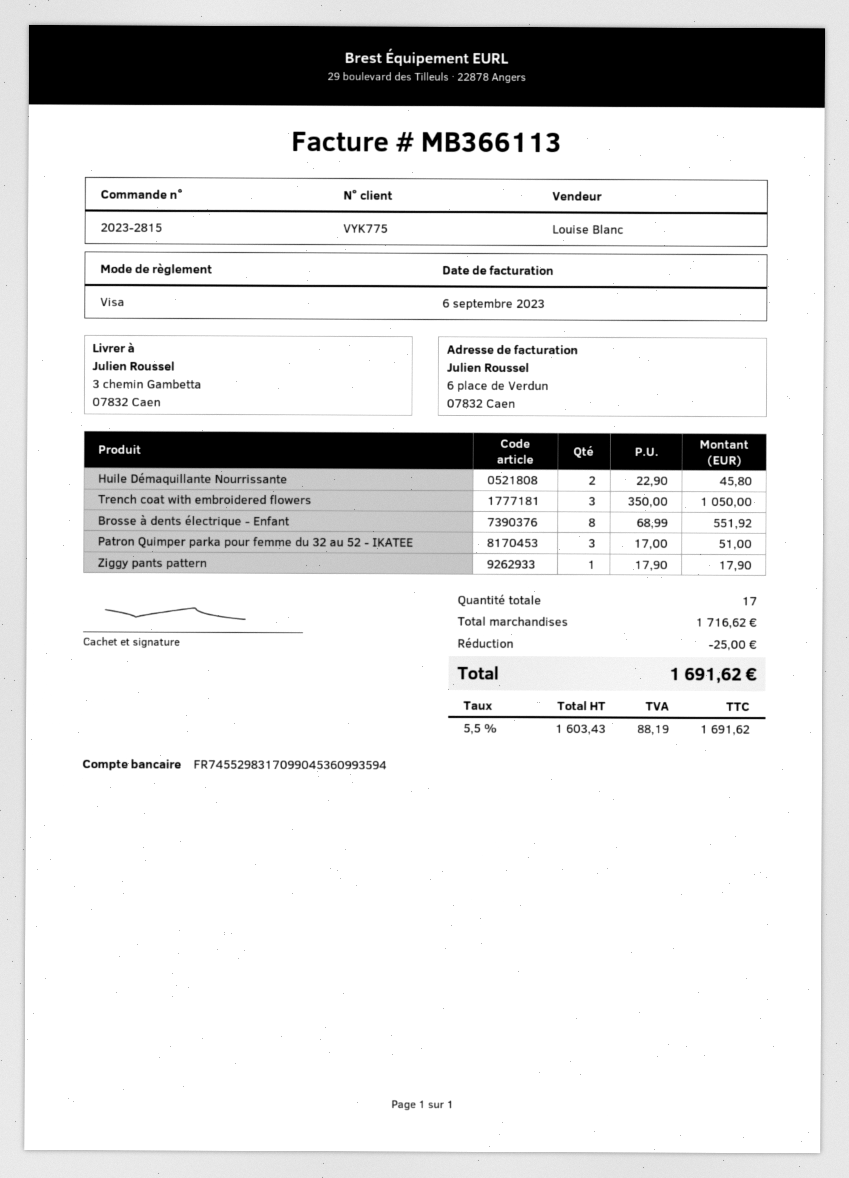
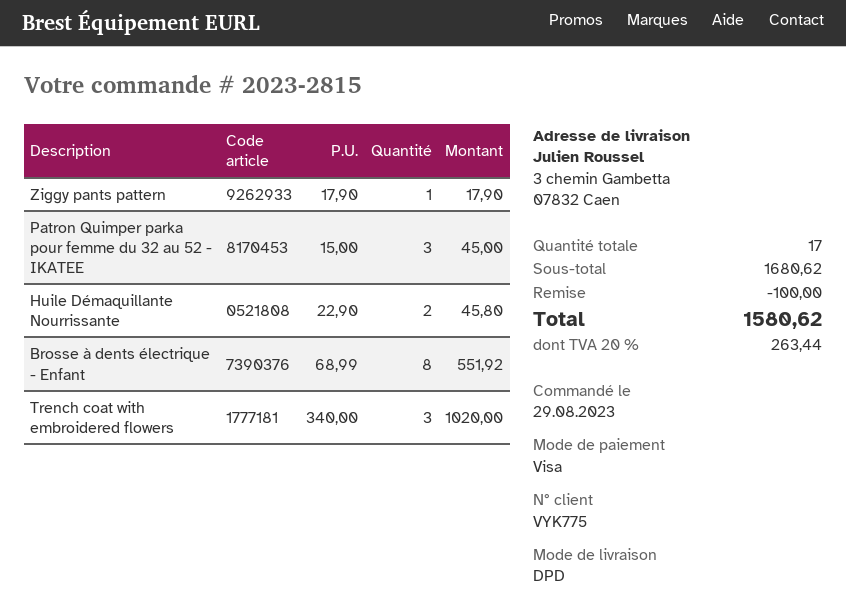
Trench coat with embroidered flowers: 3 x 350.00 = 1050.00 -> 3 x 340.00 = 1020.00
Patron Quimper parka pour femme du 32 au 52 - IKATEE: 3 x 17.00 = 51.00 -> 3 x 15.00 = 45.00
subtotal: 1716.62 -> 1680.62
discount: 25.00 -> 100.00
tax: 5.5% = 88.19 -> 20% = 263.44
total: 1691.62 -> 1580.62

